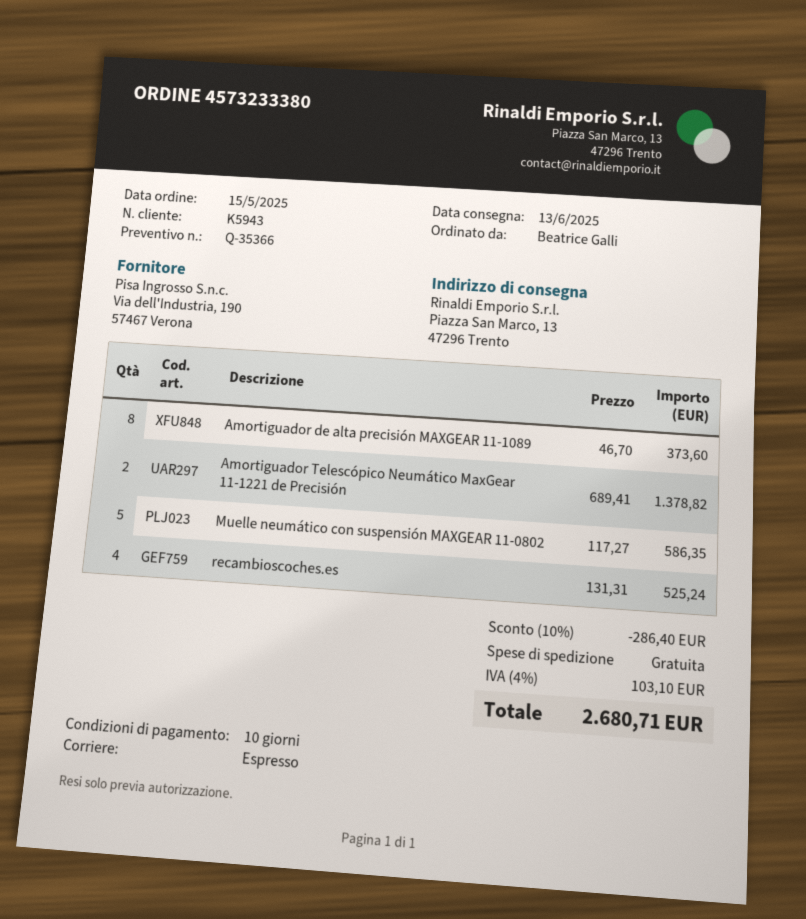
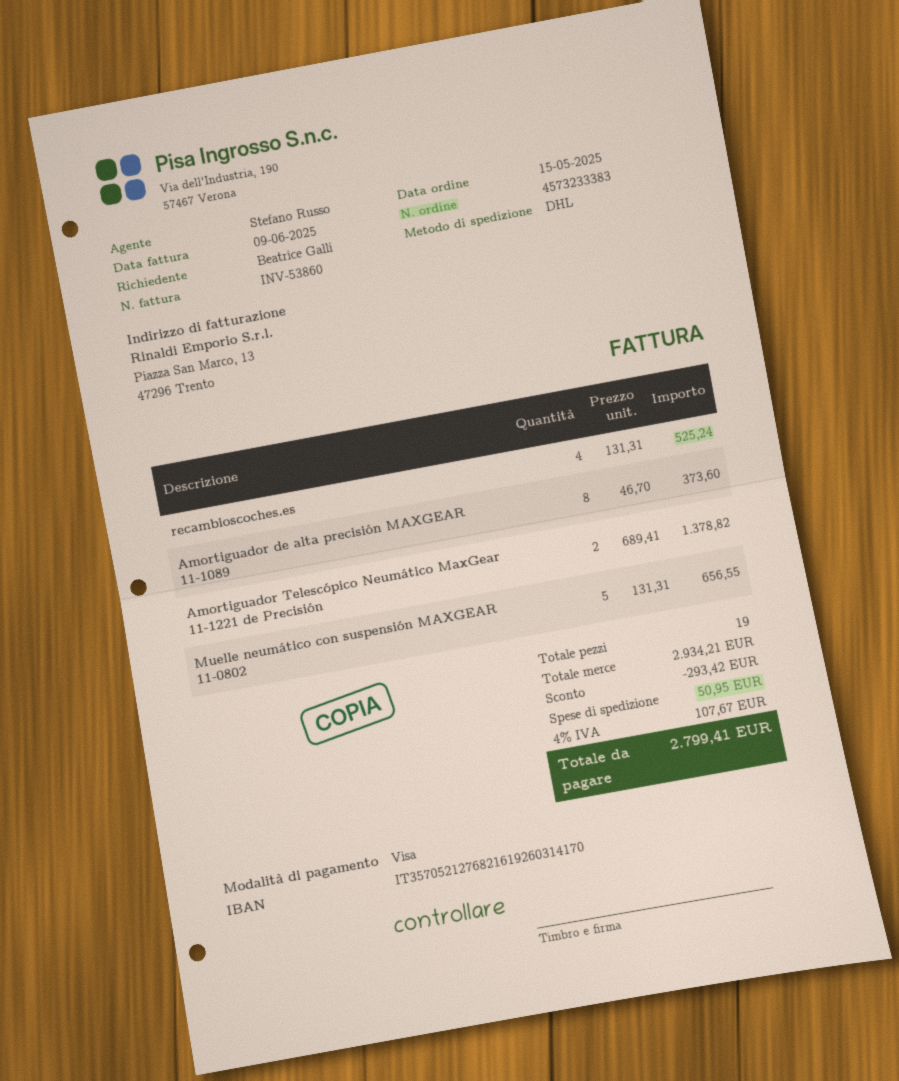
order number: 4573233380 -> 4573233383
shipping method: express -> DHL
Muelle neumático con suspensión MAXGEAR 11‑0802: 5 x 117.27 = 586.35 -> 5 x 131.31 = 656.55
discount: 286.40 -> 293.42
shipping: 0.00 -> 50.95
tax: 4% = 103.10 -> 4% = 107.67
total: 2680.71 -> 2799.41

